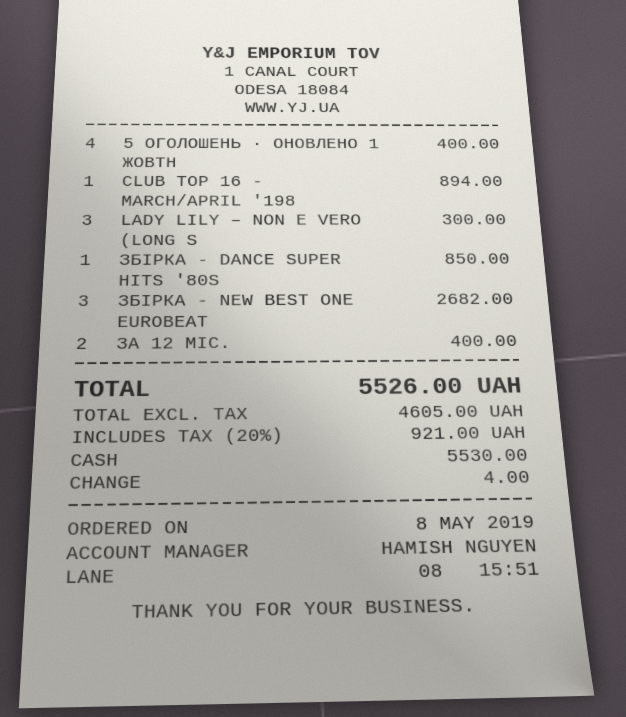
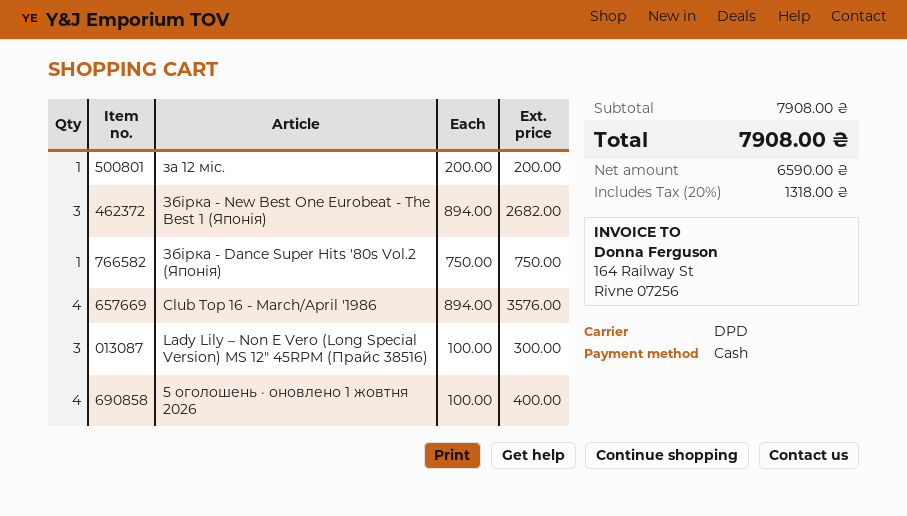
CLUB TOP 16 - MARCH/APRIL '198: 1 for 894.00 -> 4 for 3576.00
ЗБІРКА - DANCE SUPER HITS '80S: 1 for 850.00 -> 1 for 750.00
ЗА 12 МІС.: 2 for 400.00 -> 1 for 200.00
net: 4605.00 -> 6590.00
tax: 20% = 921.00 -> 20% = 1318.00
total: 5526.00 -> 7908.00

